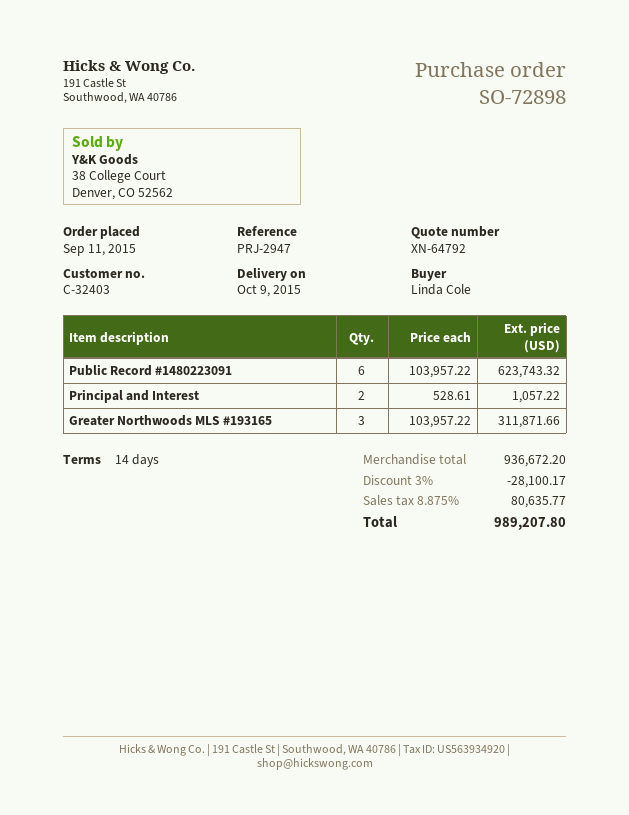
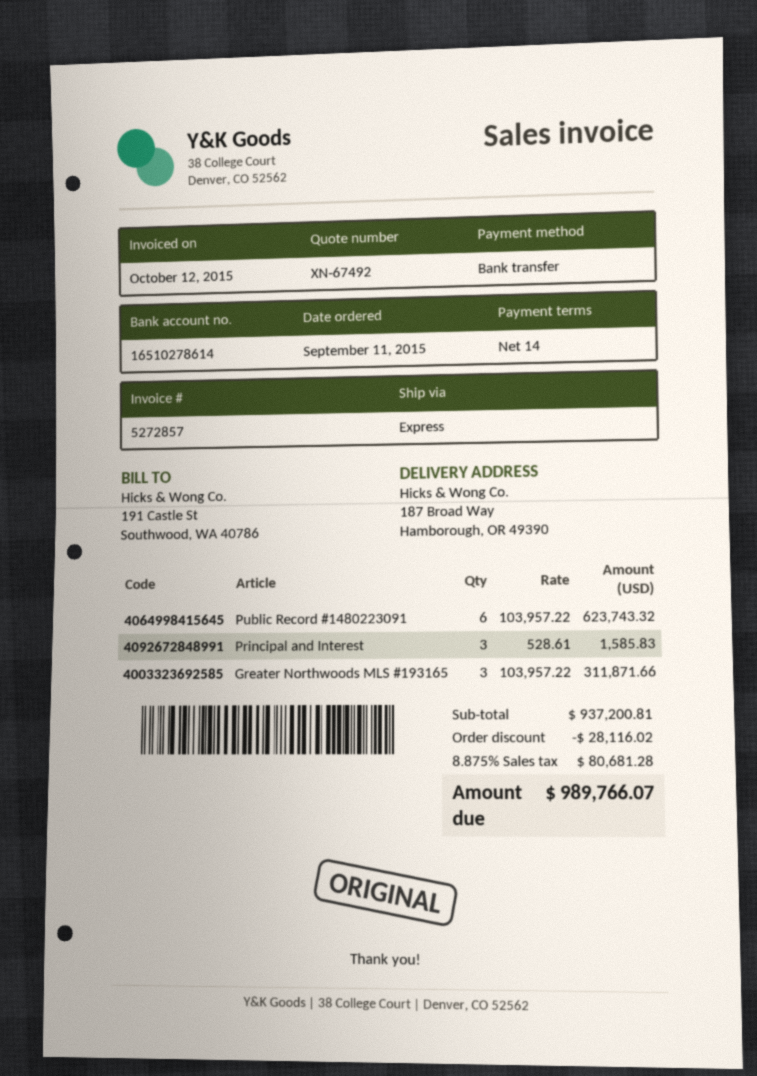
quote number: XN-64792 -> XN-67492
Principal and Interest: 2 x 528.61 = 1057.22 -> 3 x 528.61 = 1585.83
subtotal: 936672.20 -> 937200.81
discount: 28100.17 -> 28116.02
tax: 8.875% = 80635.77 -> 8.875% = 80681.28
total: 989207.80 -> 989766.07

